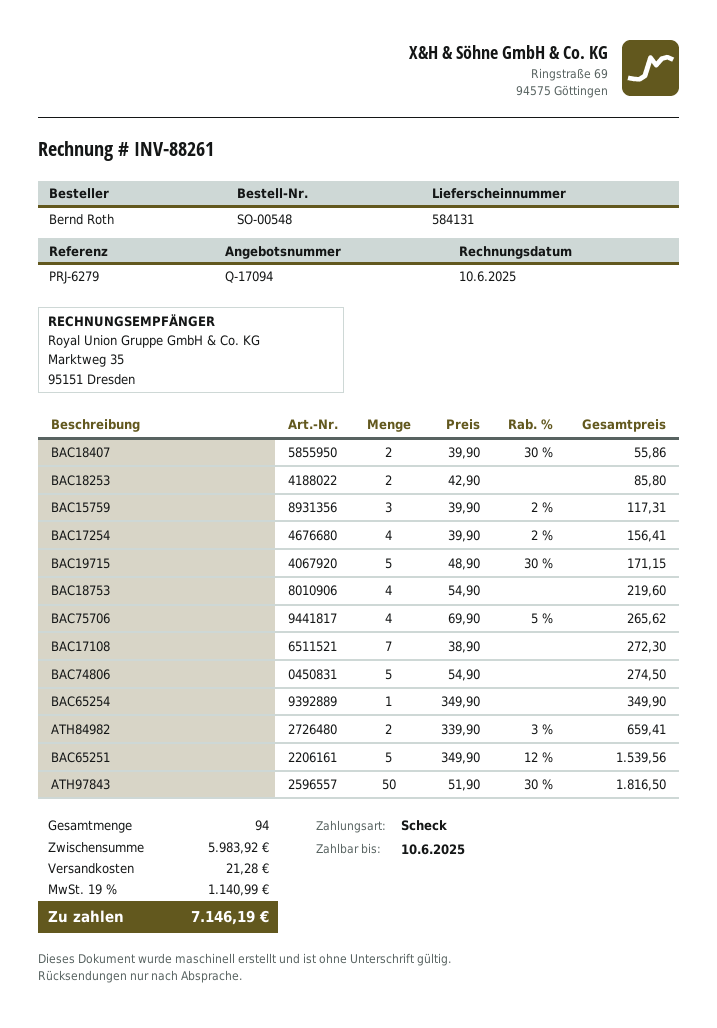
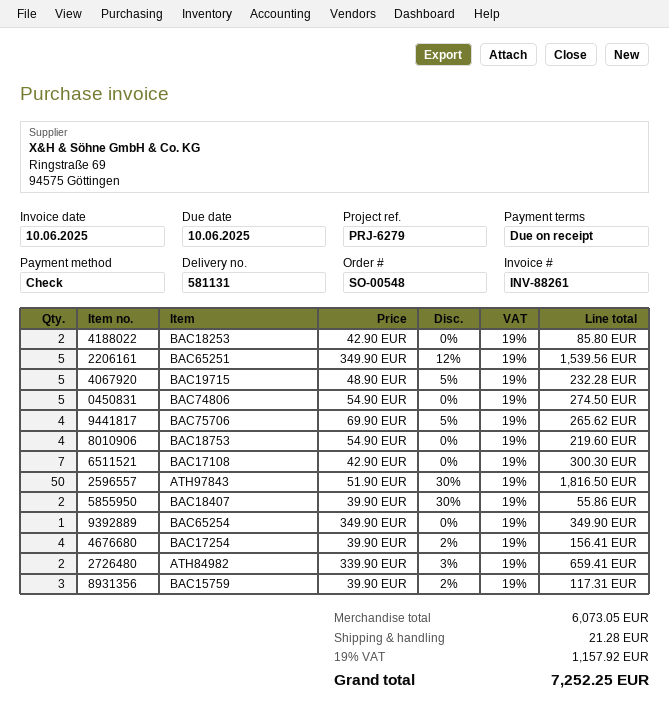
delivery note number: 584131 -> 581131
BAC19715: 5 x 48.90 - 30% = 171.15 -> 5 x 48.90 - 5% = 232.28
BAC17108: 7 x 38.90 = 272.30 -> 7 x 42.90 = 300.30
subtotal: 5983.92 -> 6073.05
tax: 19% = 1140.99 -> 19% = 1157.92
total: 7146.19 -> 7252.25

